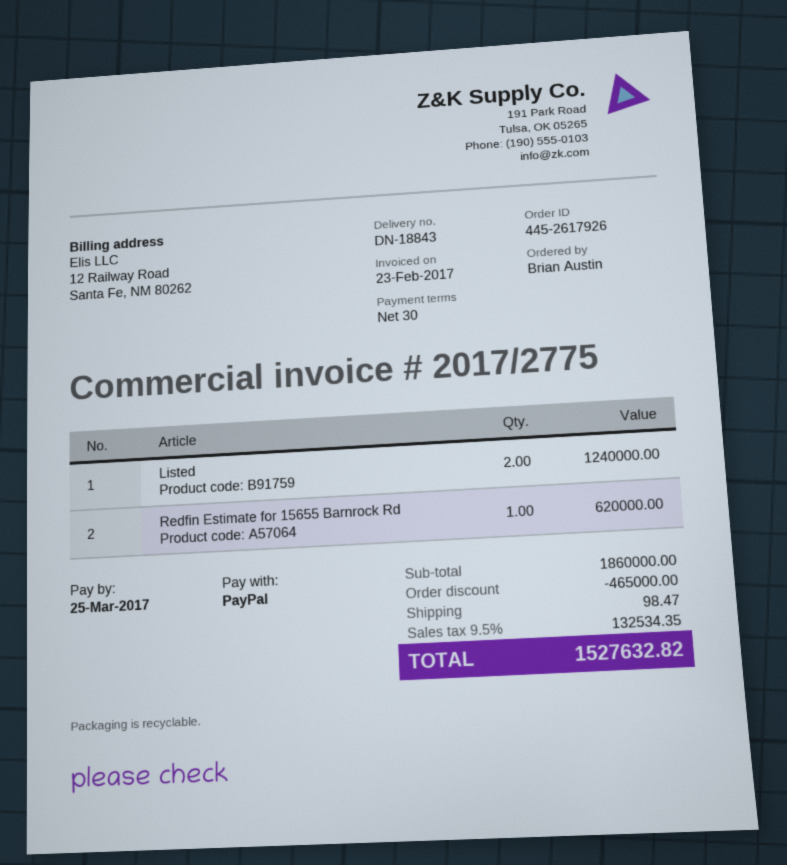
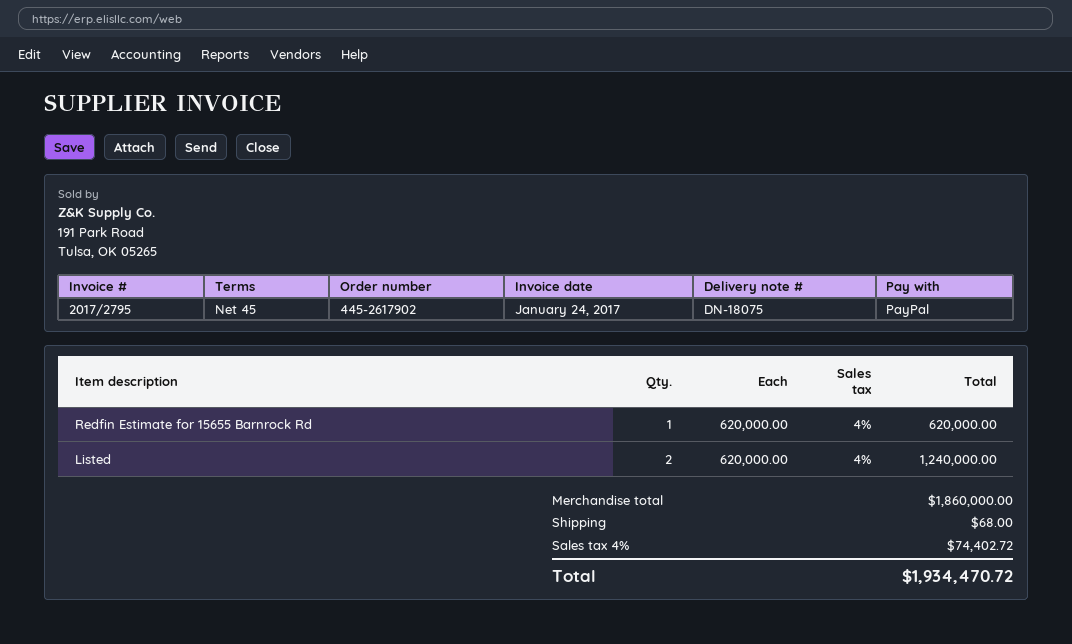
order number: 445-2617926 -> 445-2617902
delivery note number: DN-18843 -> DN-18075
invoice number: 2017/2775 -> 2017/2795
invoice date: 2017-02-23 -> 2017-01-24
payment terms: 30 days -> 45 days
discount: 465000.00 -> none
shipping: 98.47 -> 68.00
tax: 9.5% = 132534.35 -> 4% = 74402.72
total: 1527632.82 -> 1934470.72

